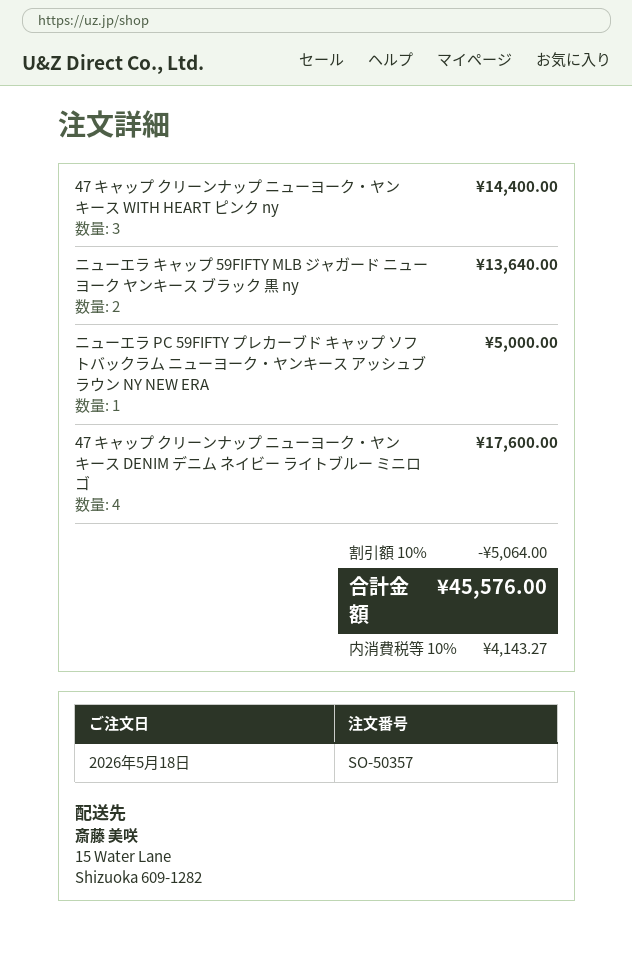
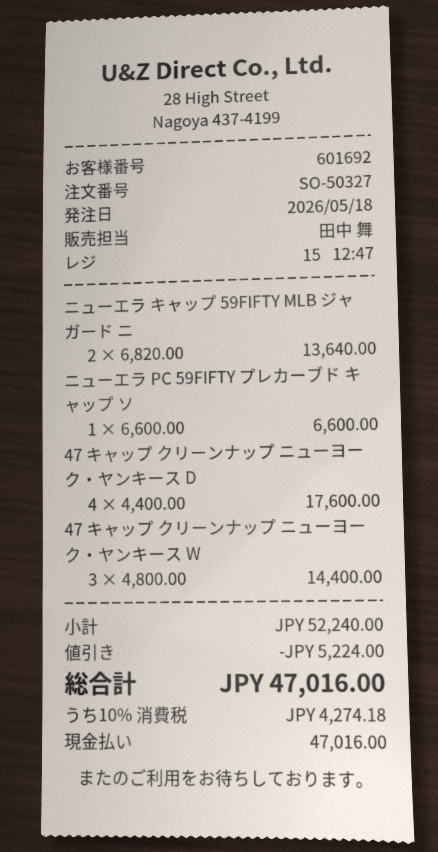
order number: SO-50357 -> SO-50327
ニューエラ PC 59FIFTY プレカーブド キャップ ソフトバックラム ニューヨーク・ヤンキース アッシュブラウン NY NEW ERA: 1 for 5000.00 -> 1 for 6600.00
discount: 5064.00 -> 5224.00
tax: 10% = 4143.27 -> 10% = 4274.18
total: 45576.00 -> 47016.00

